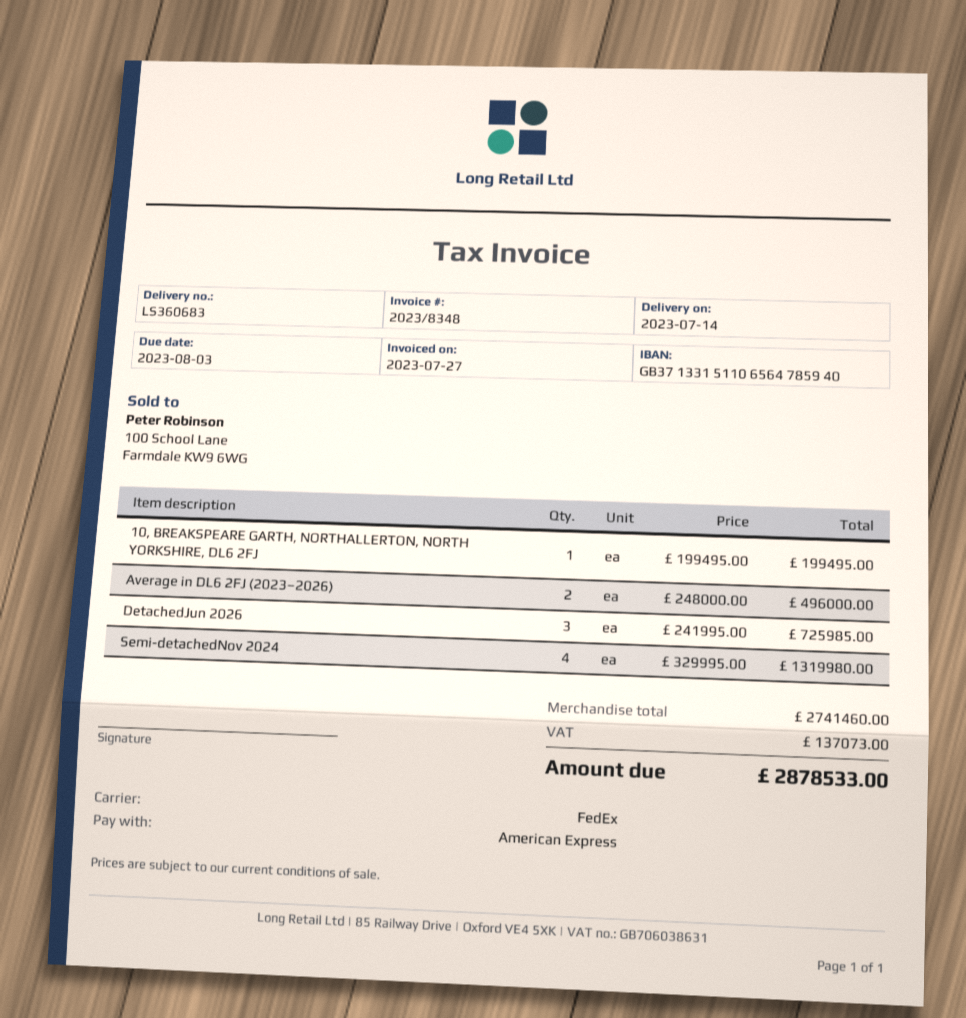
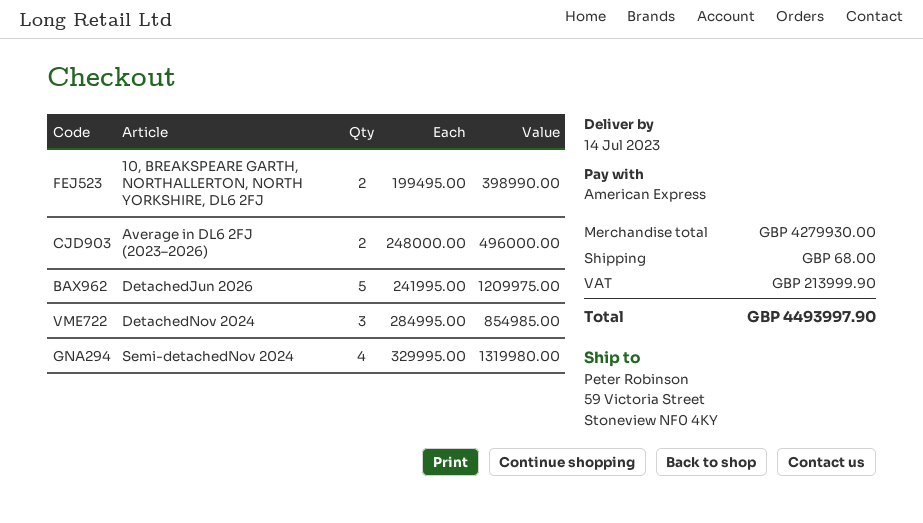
10, BREAKSPEARE GARTH, NORTHALLERTON, NORTH YORKSHIRE, DL6 2FJ: 1 x 199495.00 = 199495.00 -> 2 x 199495.00 = 398990.00
DetachedJun 2026: 3 x 241995.00 = 725985.00 -> 5 x 241995.00 = 1209975.00
DetachedNov 2024: none -> 3 x 284995.00 = 854985.00
subtotal: 2741460.00 -> 4279930.00
shipping: none -> 68.00
tax: 137073.00 -> 213999.90
total: 2878533.00 -> 4493997.90

